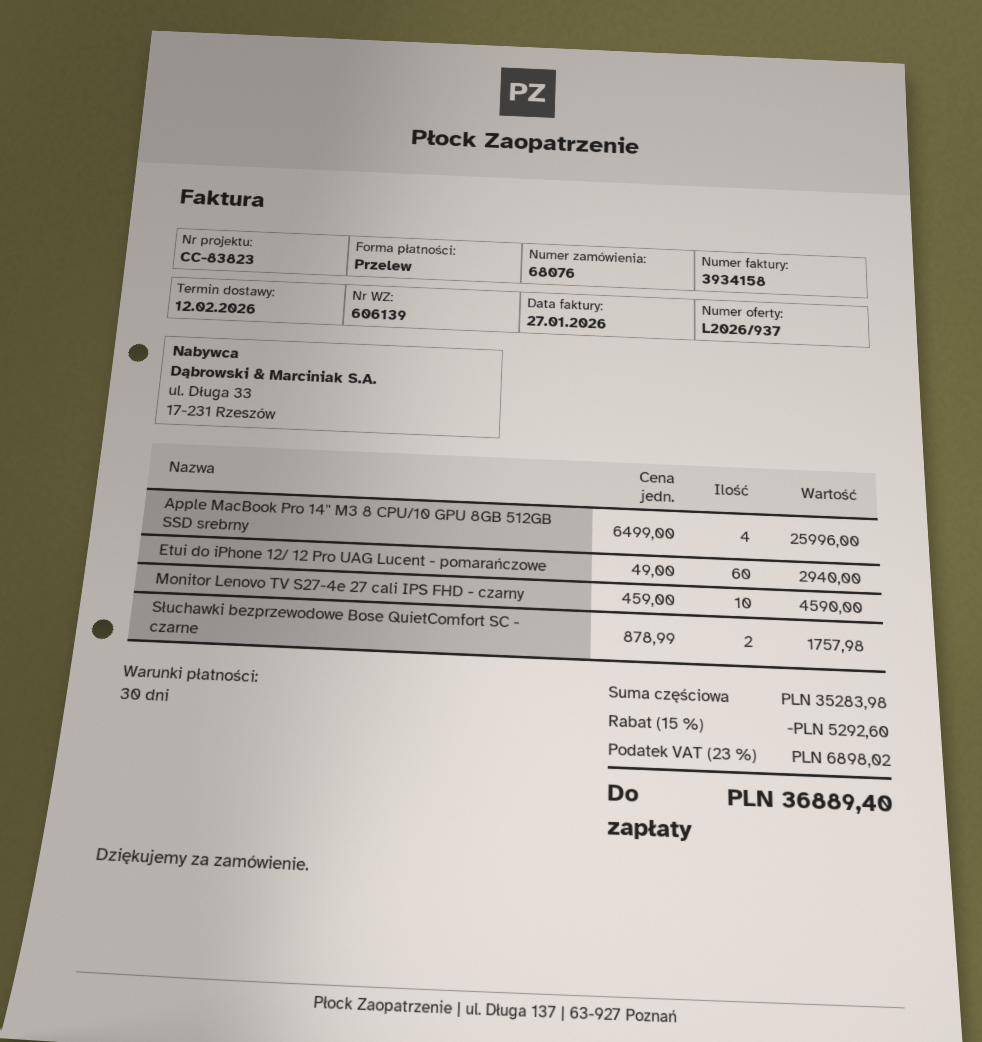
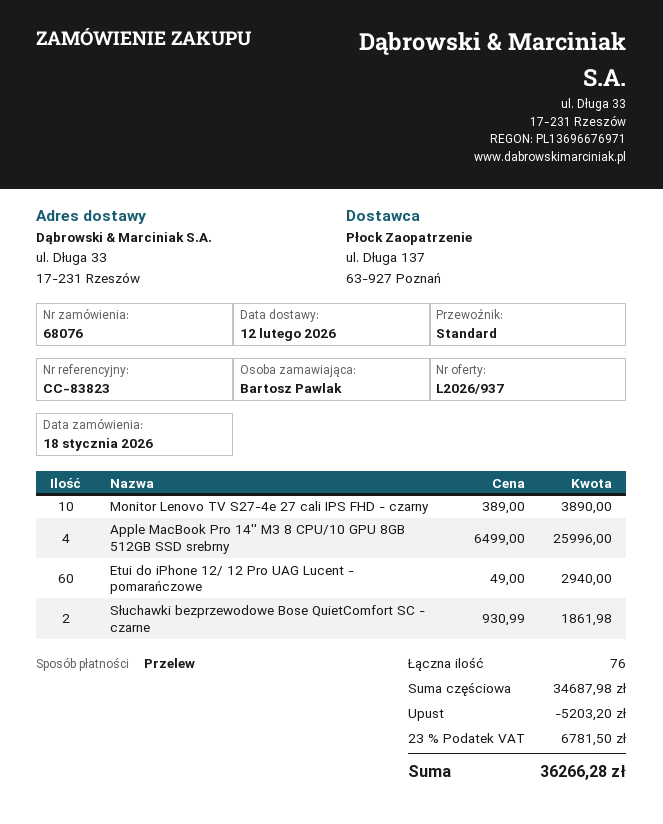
Monitor Lenovo TV S27-4e 27 cali IPS FHD - czarny: 10 x 459.00 = 4590.00 -> 10 x 389.00 = 3890.00
Słuchawki bezprzewodowe Bose QuietComfort SC - czarne: 2 x 878.99 = 1757.98 -> 2 x 930.99 = 1861.98
subtotal: 35283.98 -> 34687.98
discount: 5292.60 -> 5203.20
tax: 23% = 6898.02 -> 23% = 6781.50
total: 36889.40 -> 36266.28

